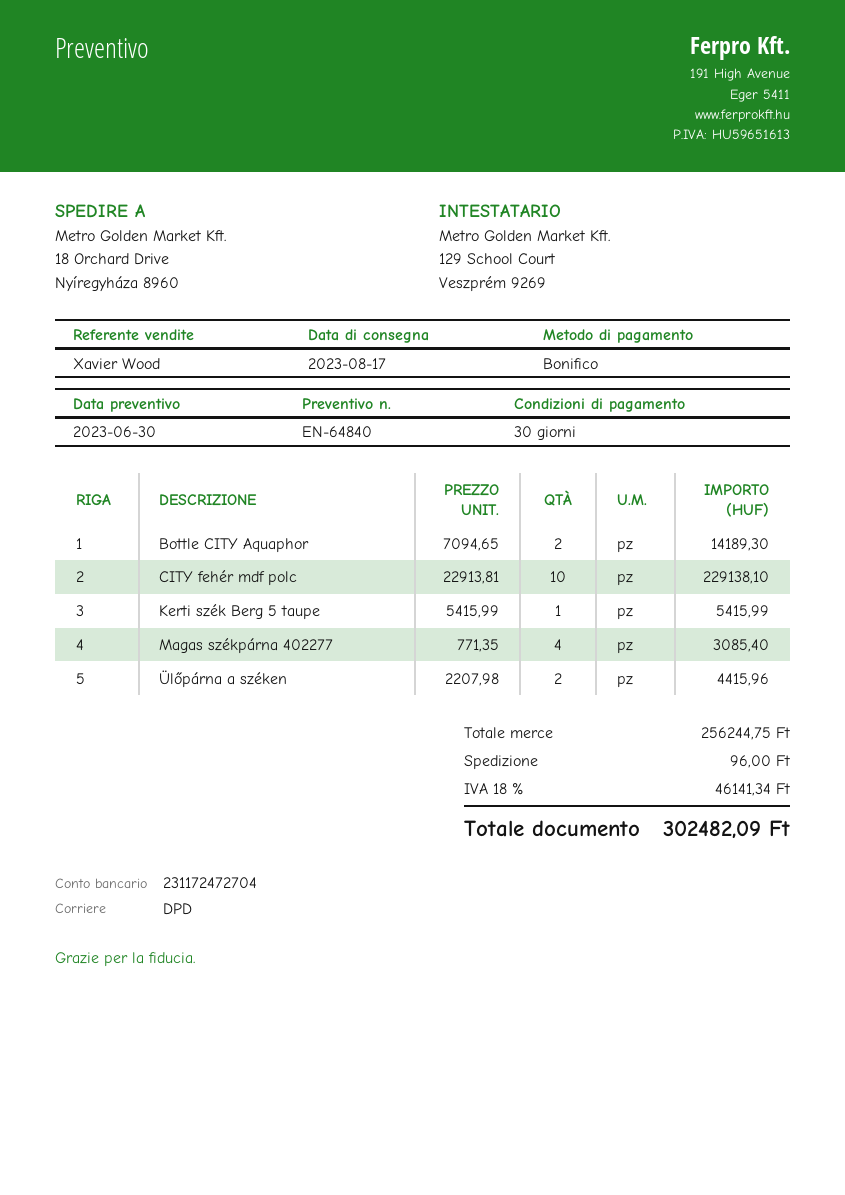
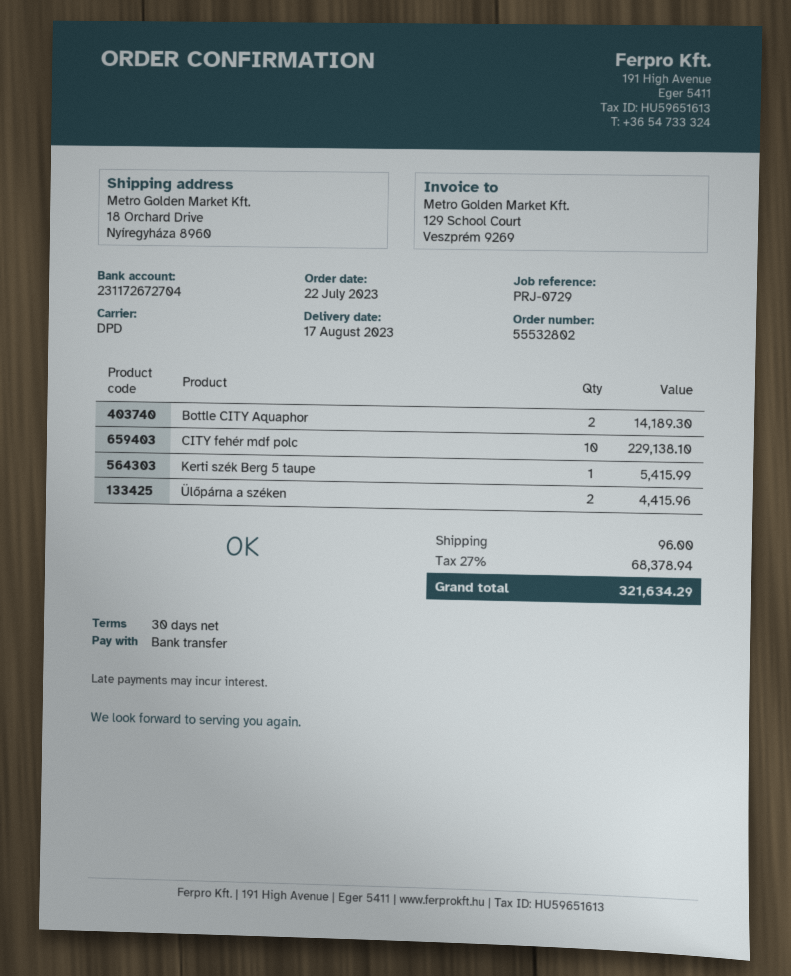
bank account: 231172472704 -> 231172672704
Magas székpárna 402277: 4 for 3085.40 -> none
tax: 18% = 46141.34 -> 27% = 68378.94
total: 302482.09 -> 321634.29

